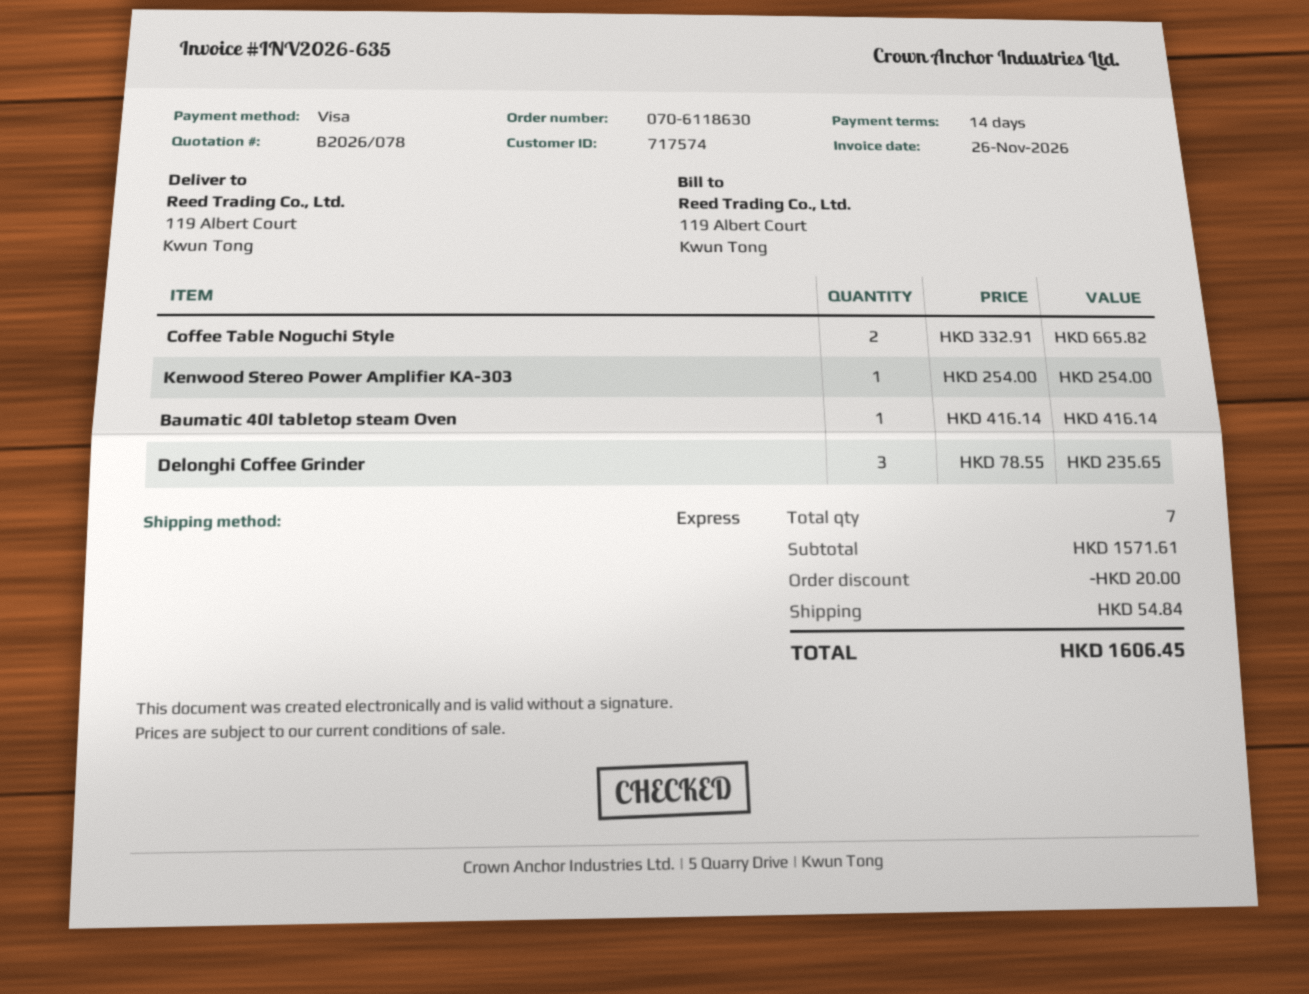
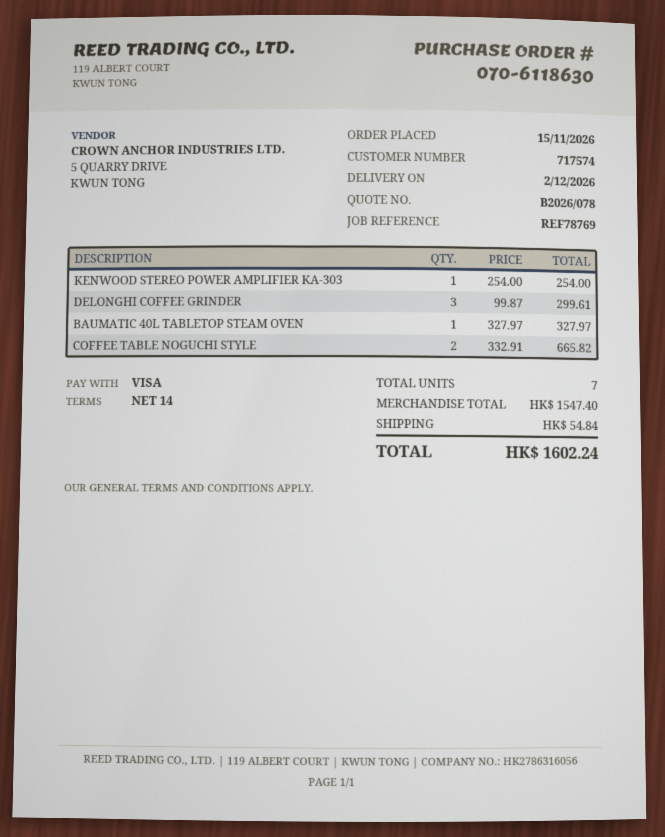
Baumatic 40l tabletop steam Oven: 1 x 416.14 = 416.14 -> 1 x 327.97 = 327.97
Delonghi Coffee Grinder: 3 x 78.55 = 235.65 -> 3 x 99.87 = 299.61
subtotal: 1571.61 -> 1547.40
discount: 20.00 -> none
total: 1606.45 -> 1602.24

